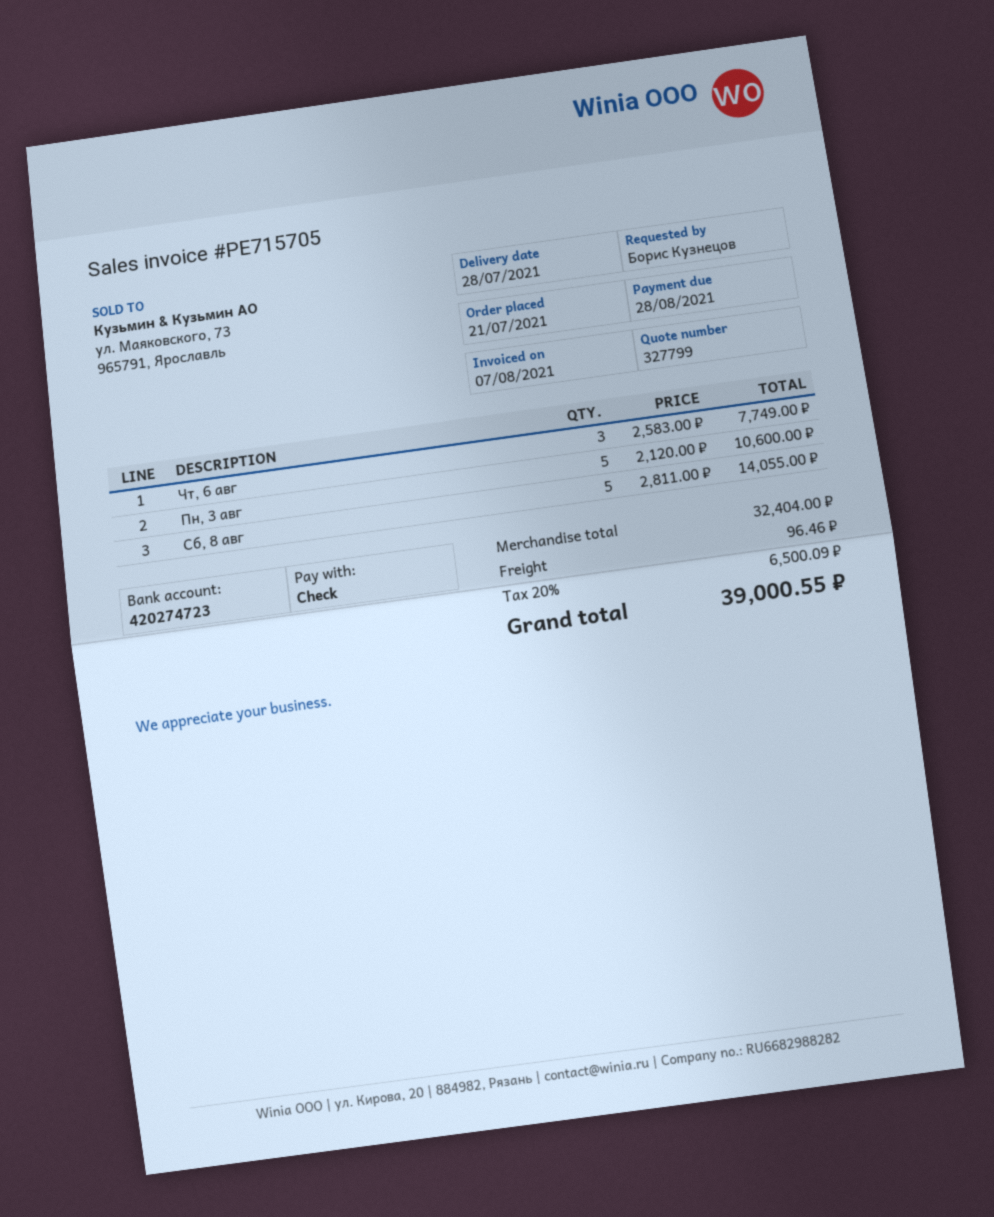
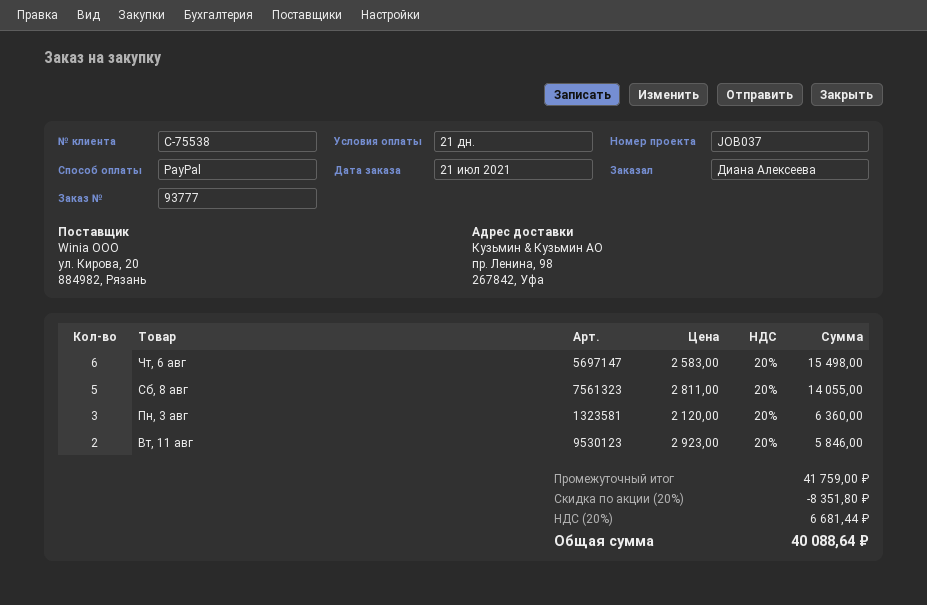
ordered by: Борис Кузнецов -> Диана Алексеева
payment method: cheque -> PayPal
Чт, 6 авг: 3 x 2583.00 = 7749.00 -> 6 x 2583.00 = 15498.00
Пн, 3 авг: 5 x 2120.00 = 10600.00 -> 3 x 2120.00 = 6360.00
Вт, 11 авг: none -> 2 x 2923.00 = 5846.00
subtotal: 32404.00 -> 41759.00
discount: none -> 20% = 8351.80
shipping: 96.46 -> none
tax: 20% = 6500.09 -> 20% = 6681.44
total: 39000.55 -> 40088.64

